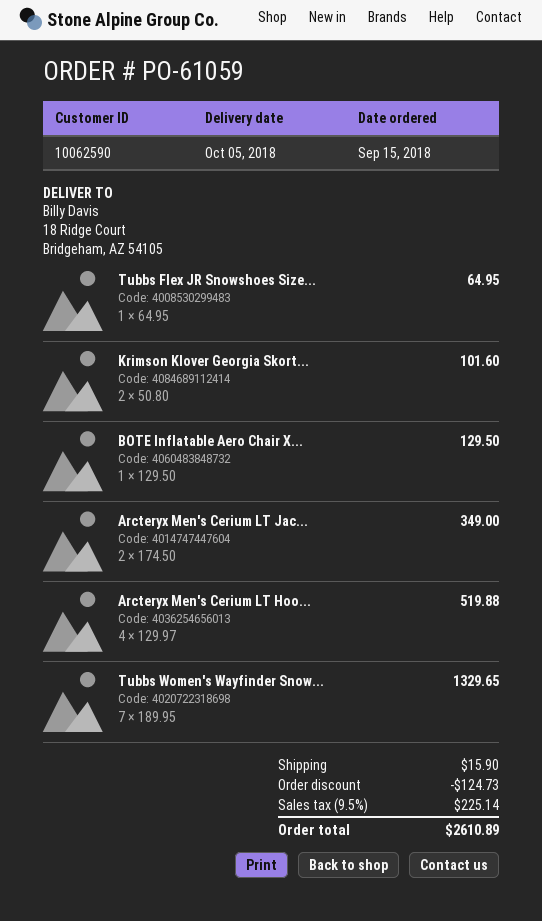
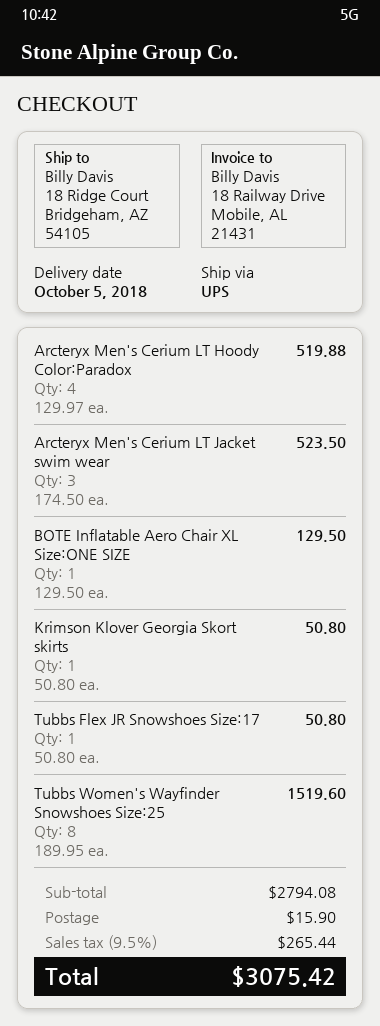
Tubbs Flex JR Snowshoes Size...: 1 x 64.95 = 64.95 -> 1 x 50.80 = 50.80
Krimson Klover Georgia Skort...: 2 x 50.80 = 101.60 -> 1 x 50.80 = 50.80
Arcteryx Men's Cerium LT Jac...: 2 x 174.50 = 349.00 -> 3 x 174.50 = 523.50
Tubbs Women's Wayfinder Snow...: 7 x 189.95 = 1329.65 -> 8 x 189.95 = 1519.60
discount: 124.73 -> none
tax: 9.5% = 225.14 -> 9.5% = 265.44
total: 2610.89 -> 3075.42

